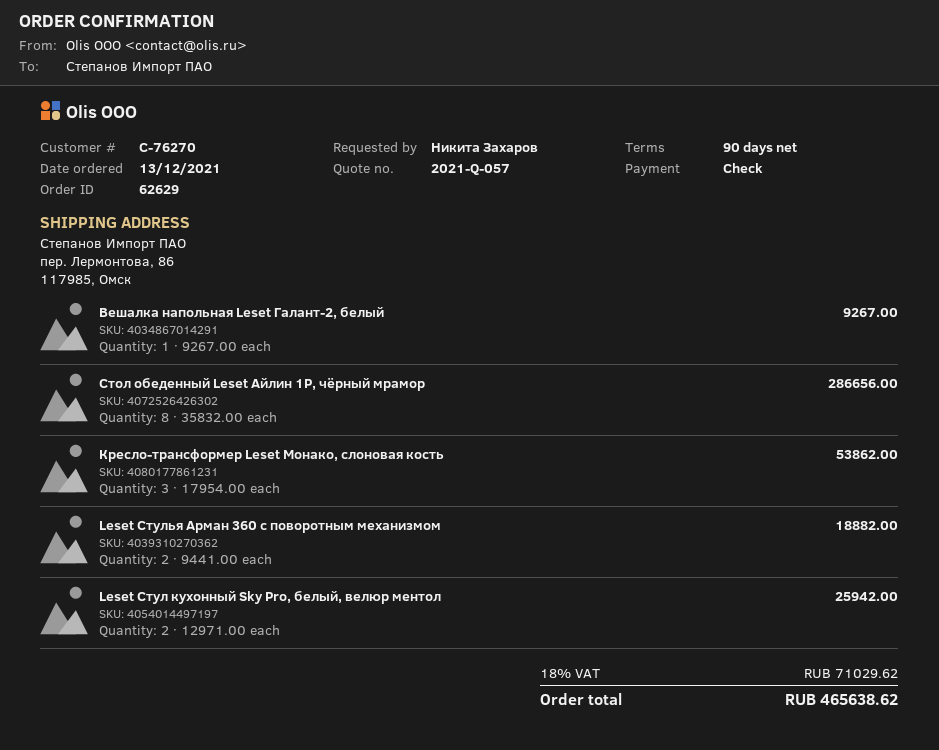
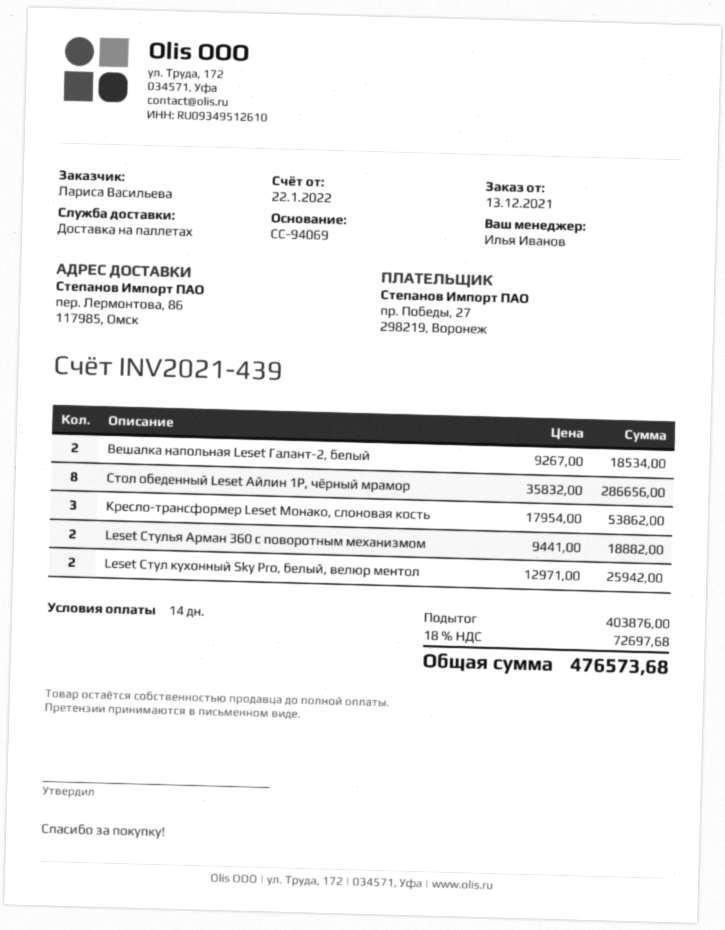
payment terms: 90 days -> 14 days
ordered by: Никита Захаров -> Лариса Васильева
Вешалка напольная Leset Галант-2, белый: 1 x 9267.00 = 9267.00 -> 2 x 9267.00 = 18534.00
tax: 18% = 71029.62 -> 18% = 72697.68
total: 465638.62 -> 476573.68

